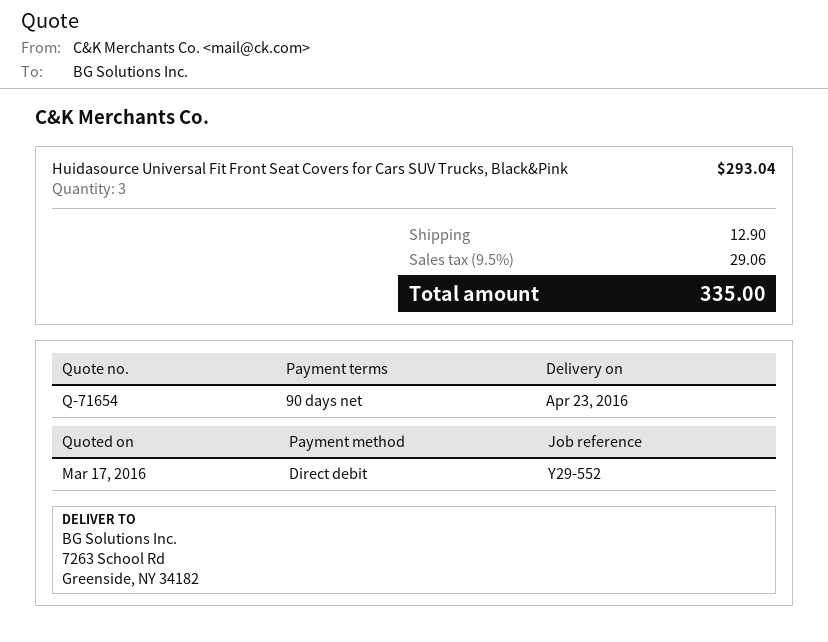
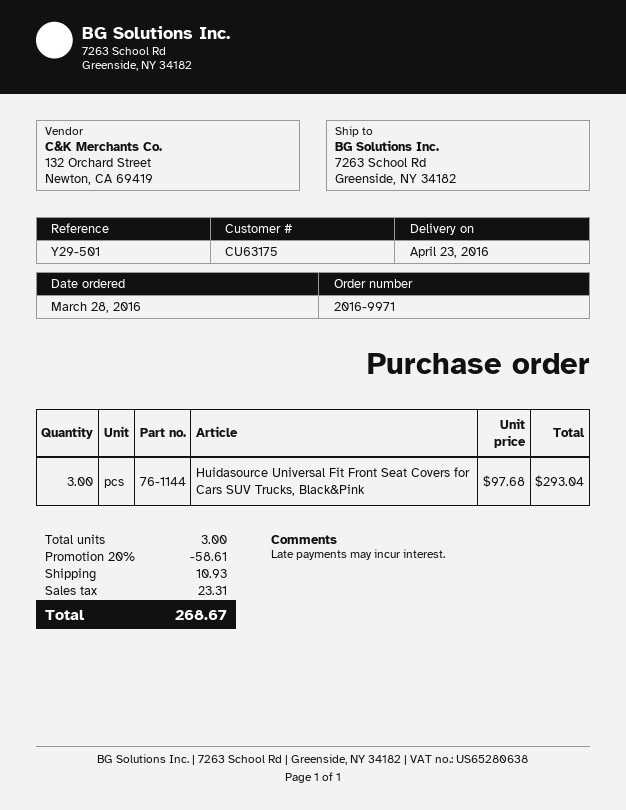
reference: Y29-552 -> Y29-501
discount: none -> 20% = 58.61
shipping: 12.90 -> 10.93
tax: 29.06 -> 23.31
total: 335.00 -> 268.67

